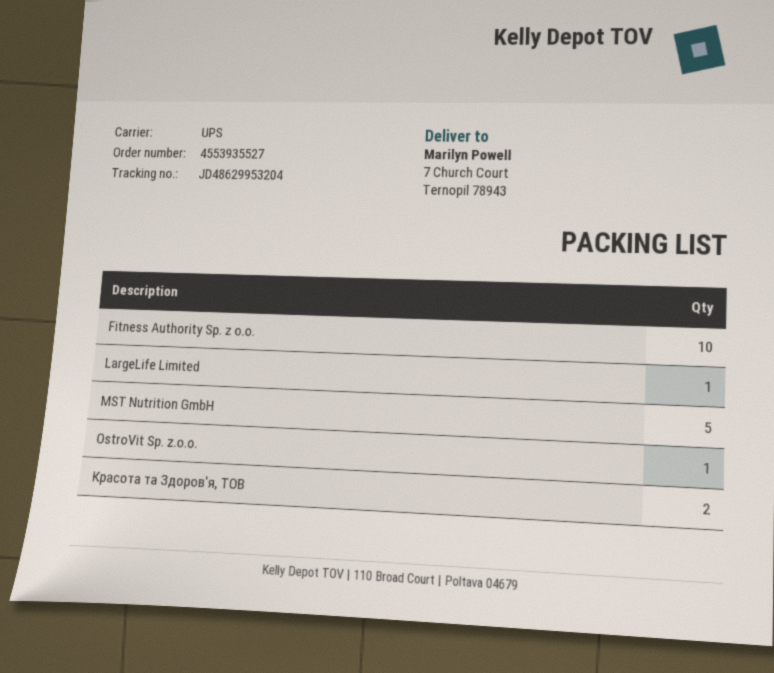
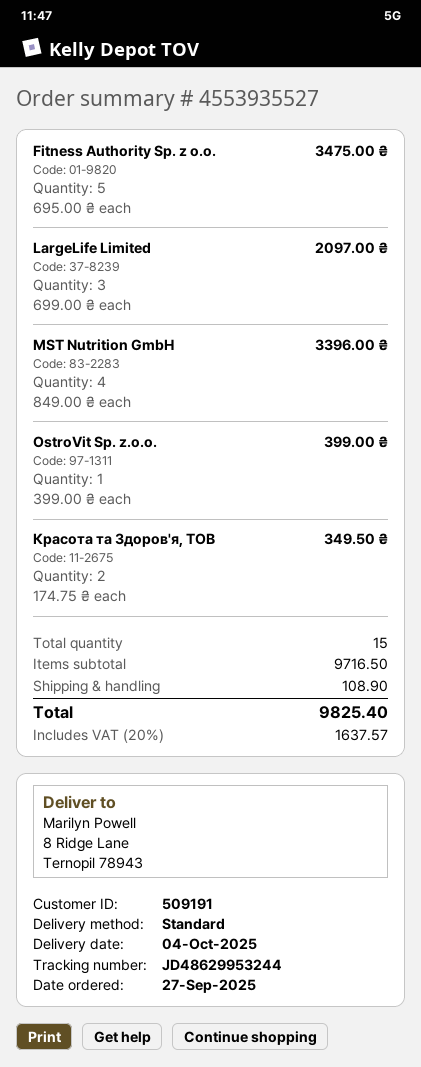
shipping method: UPS -> standard
tracking number: JD48629953204 -> JD48629953244
ship to: 7 Church Court, Ternopil 78943 -> 8 Ridge Lane, Ternopil 78943
Fitness Authority Sp. z o.o.: 10 -> 5
LargeLife Limited: 1 -> 3
MST Nutrition GmbH: 5 -> 4

